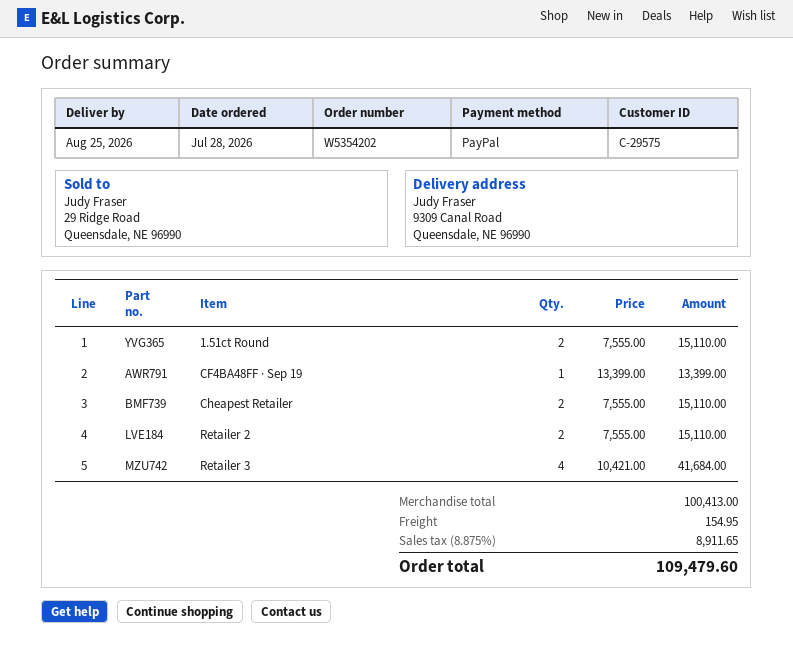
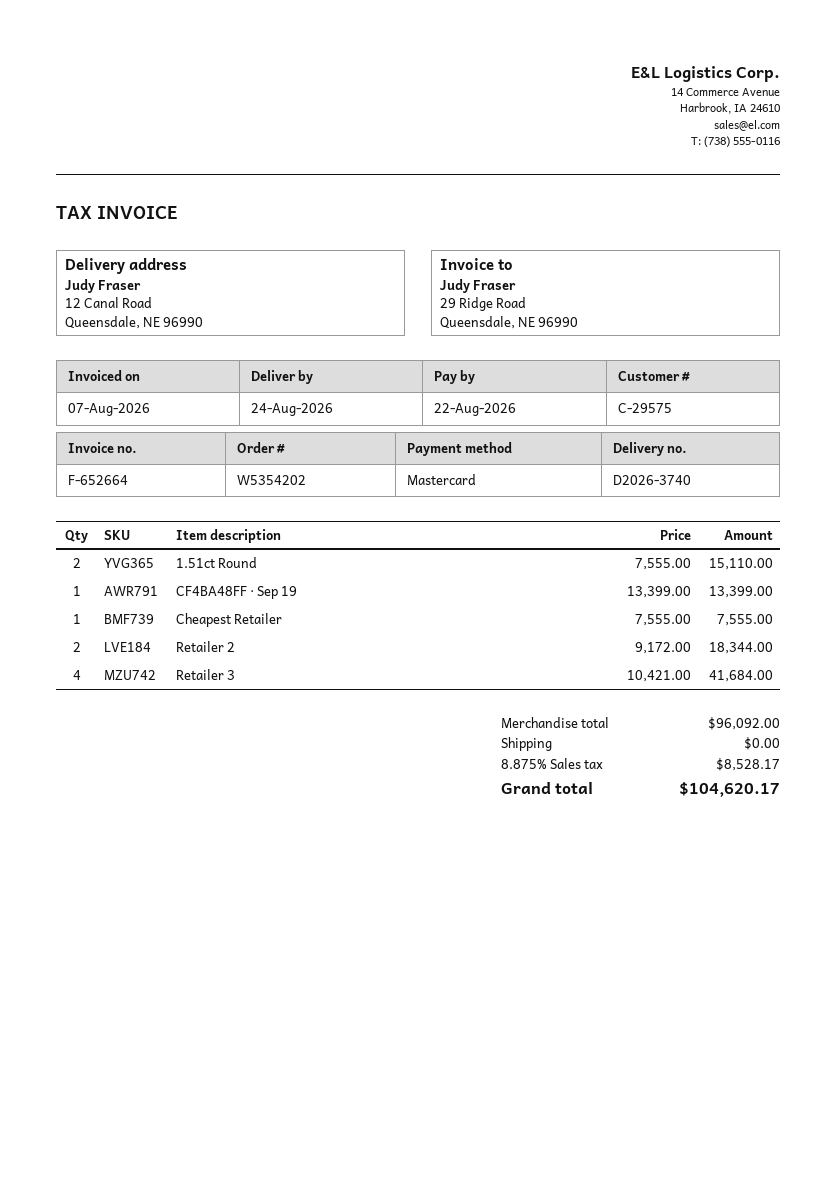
delivery date: 2026-08-25 -> 2026-08-24
payment method: PayPal -> Mastercard
ship to: 9309 Canal Road, Queensdale, NE 96990 -> 12 Canal Road, Queensdale, NE 96990
Cheapest Retailer: 2 x 7555.00 = 15110.00 -> 1 x 7555.00 = 7555.00
Retailer 2: 2 x 7555.00 = 15110.00 -> 2 x 9172.00 = 18344.00
subtotal: 100413.00 -> 96092.00
shipping: 154.95 -> 0.00
tax: 8.875% = 8911.65 -> 8.875% = 8528.17
total: 109479.60 -> 104620.17

